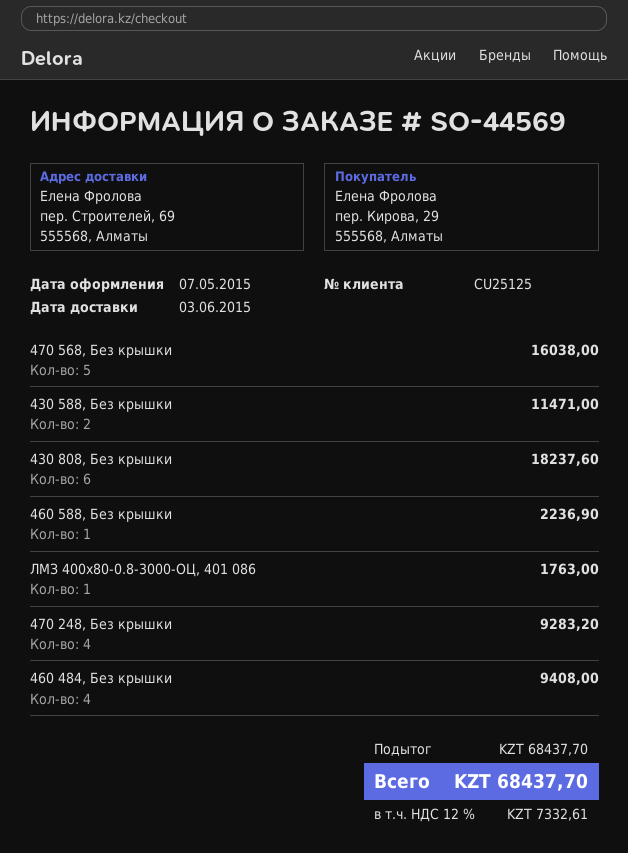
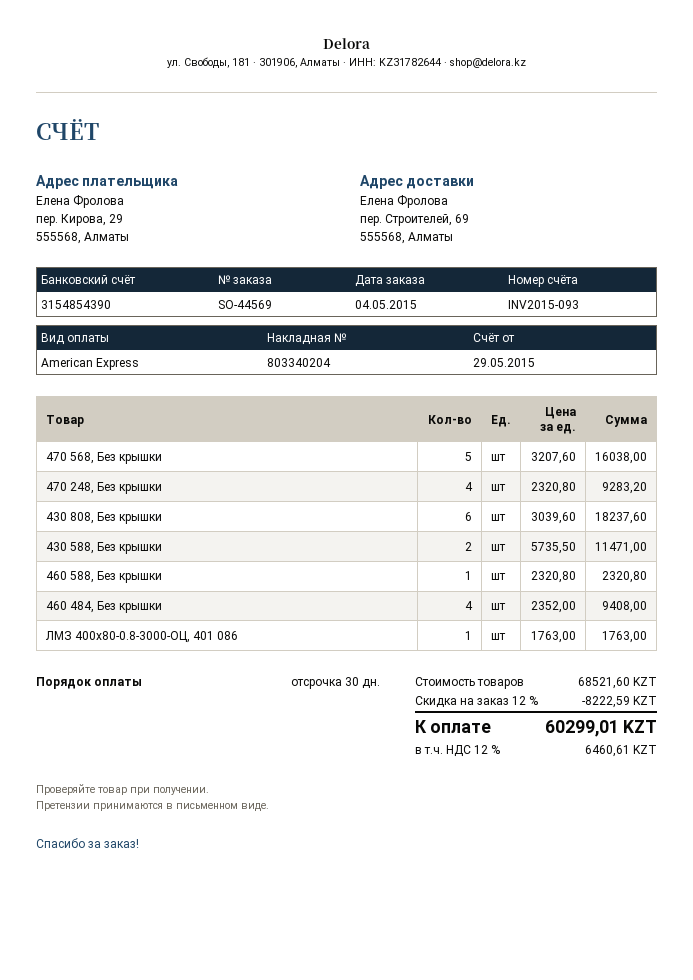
order date: 2015-05-07 -> 2015-05-04
460 588, Без крышки: 1 for 2236.90 -> 1 for 2320.80
subtotal: 68437.70 -> 68521.60
discount: none -> 12% = 8222.59
tax: 12% = 7332.61 -> 12% = 6460.61
total: 68437.70 -> 60299.01

